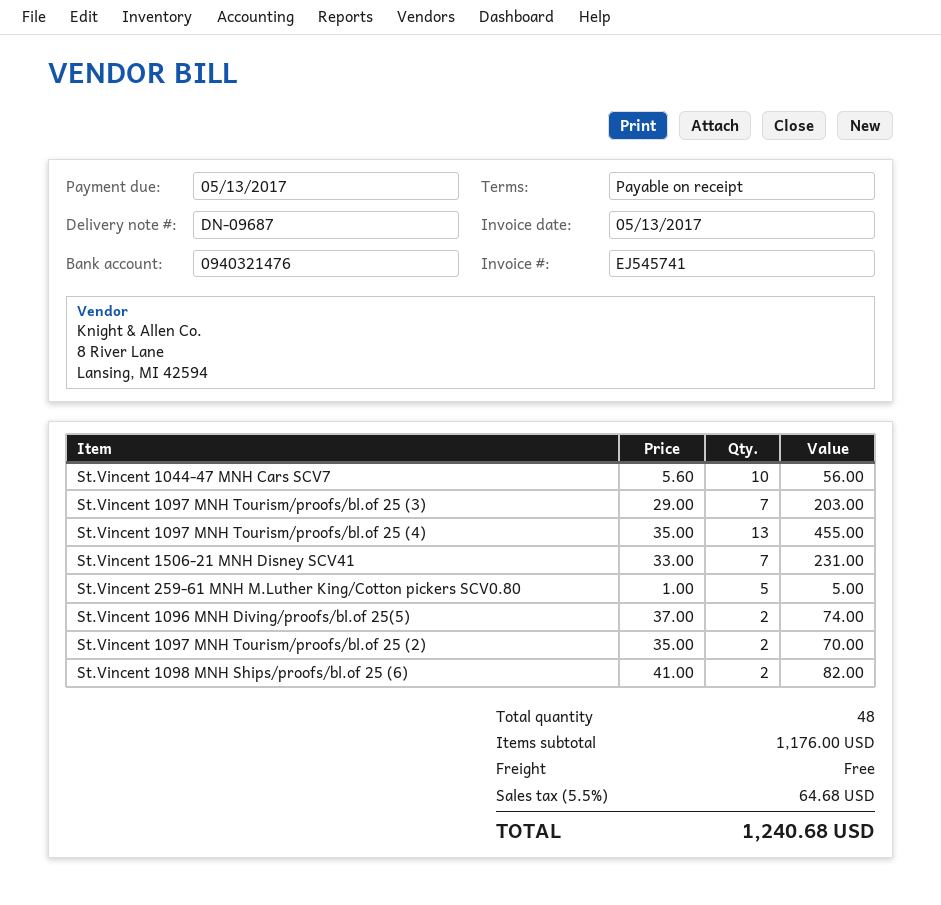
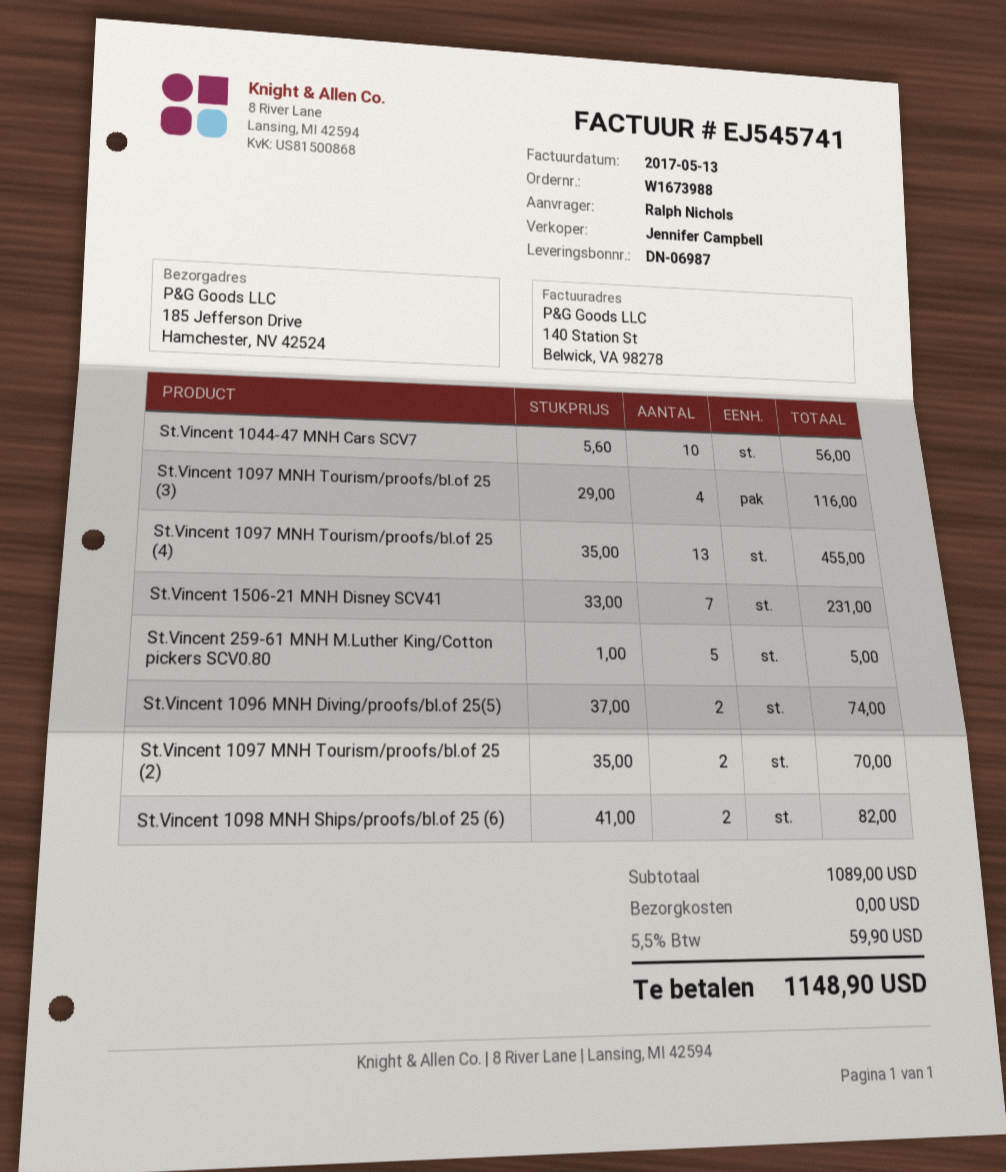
delivery note number: DN-09687 -> DN-06987
St.Vincent 1097 MNH Tourism/proofs/bl.of 25 (3): 7 x 29.00 = 203.00 -> 4 x 29.00 = 116.00
subtotal: 1176.00 -> 1089.00
tax: 5.5% = 64.68 -> 5.5% = 59.90
total: 1240.68 -> 1148.90

